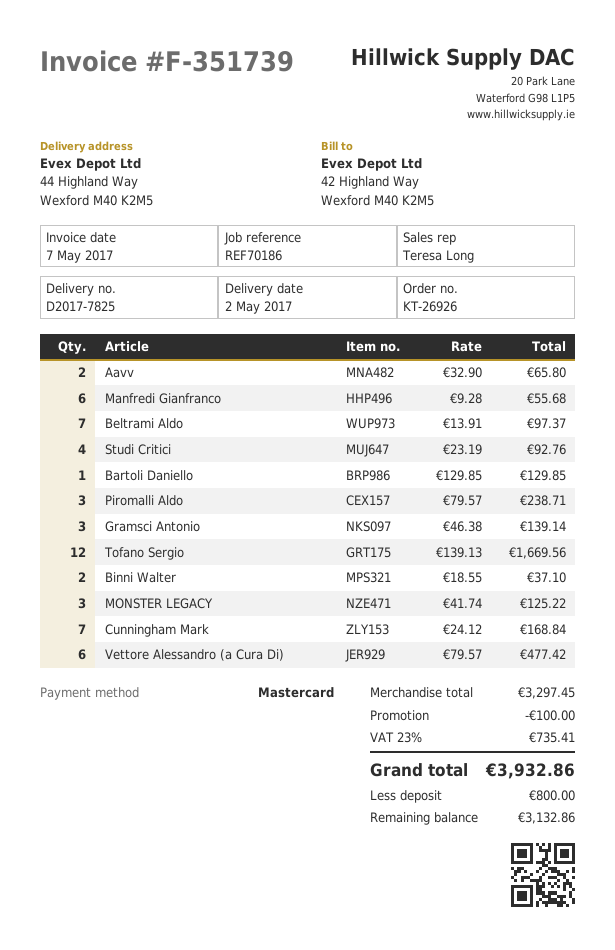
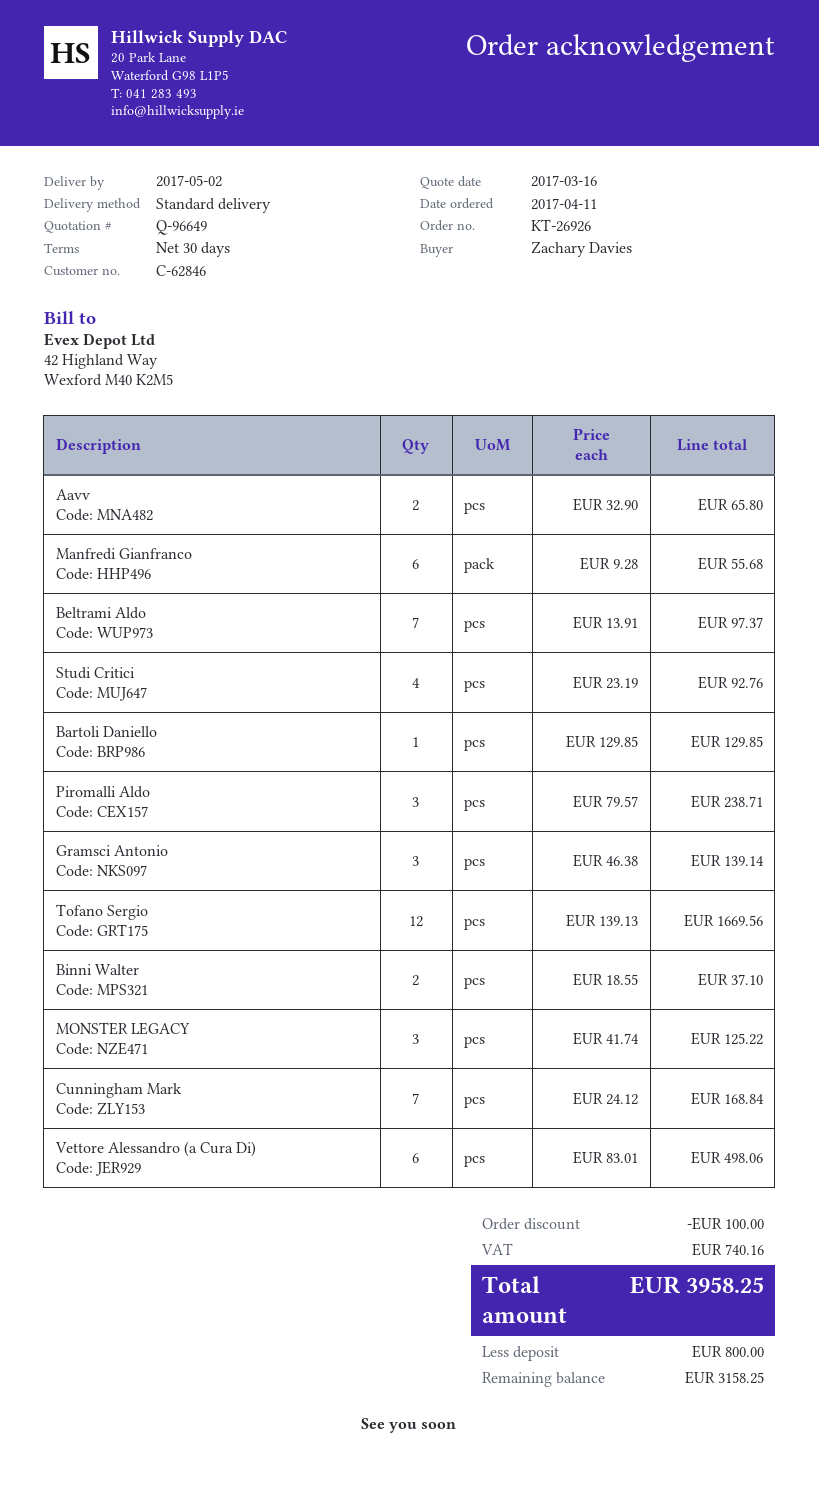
Vettore Alessandro (a Cura Di): 6 x 79.57 = 477.42 -> 6 x 83.01 = 498.06
tax: 735.41 -> 740.16
total: 3932.86 -> 3958.25
balance: 3132.86 -> 3158.25

